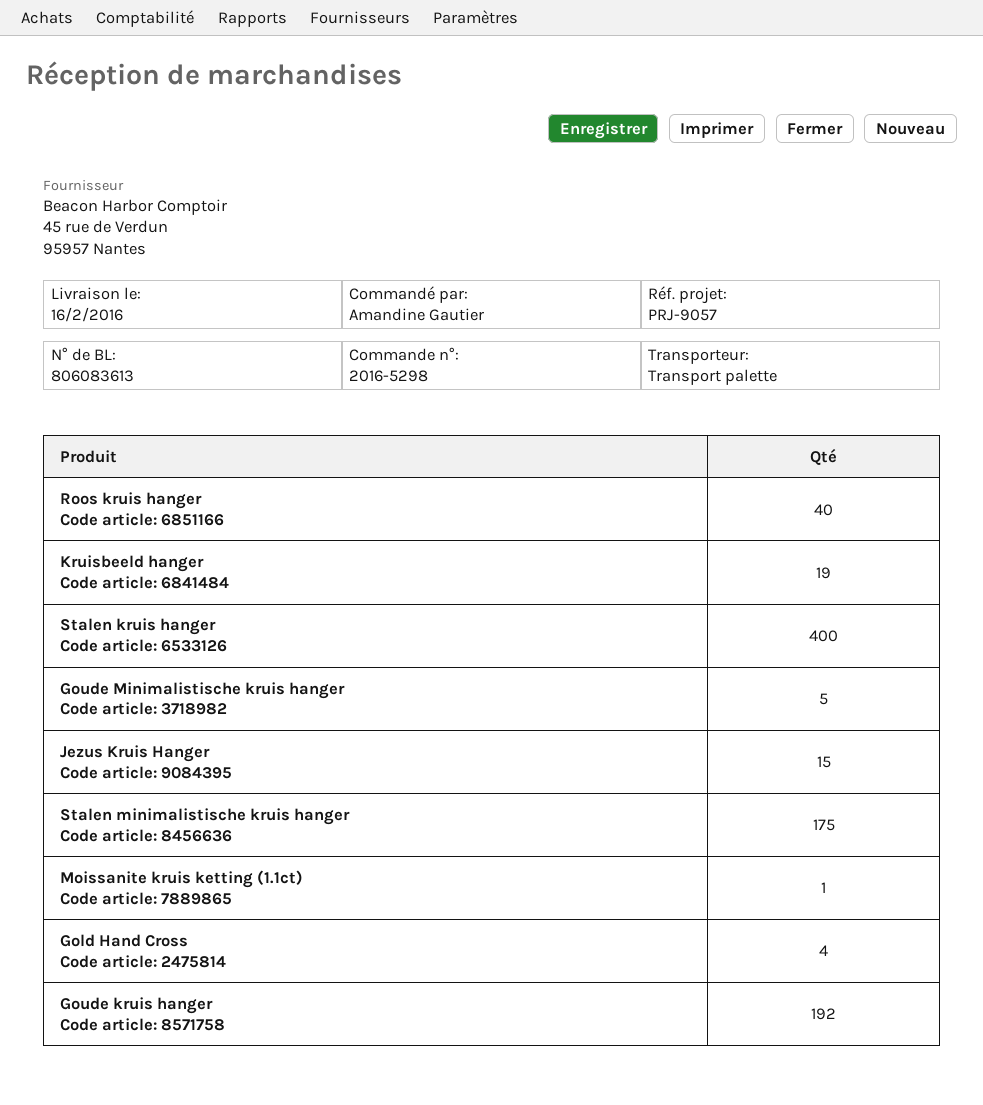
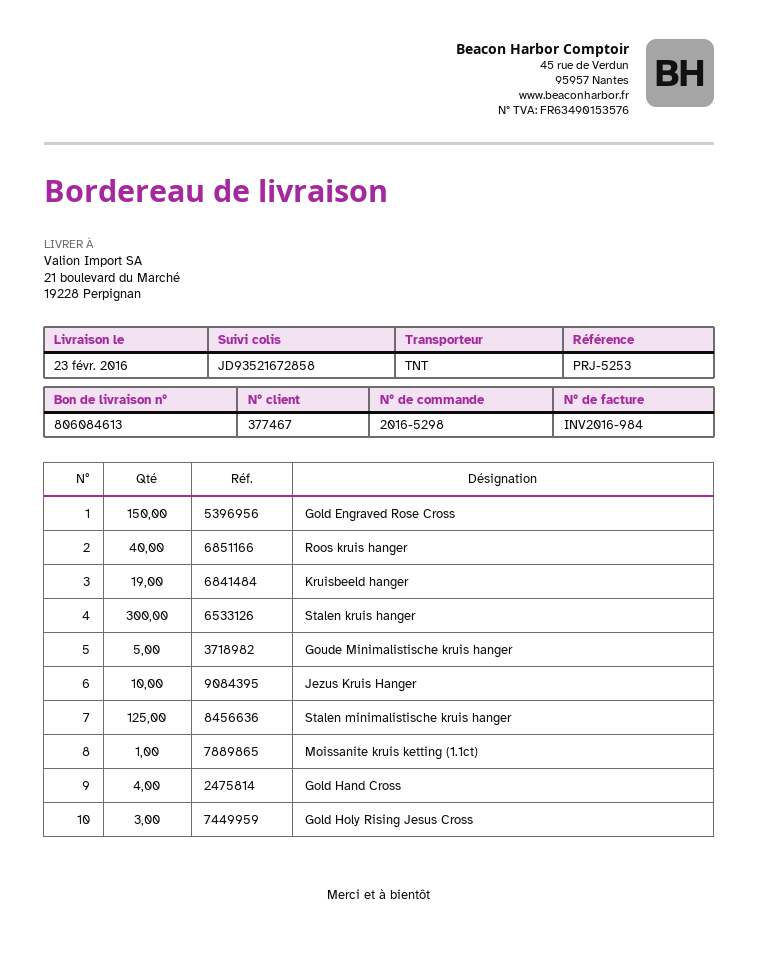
delivery note number: 806083613 -> 806084613
delivery date: 2016-02-16 -> 2016-02-23
reference: PRJ-9057 -> PRJ-5253
shipping method: pallet freight -> TNT
Stalen kruis hanger: 400 -> 300
Jezus Kruis Hanger: 15 -> 10
Stalen minimalistische kruis hanger: 175 -> 125
Goude kruis hanger: 192 -> none
Gold Engraved Rose Cross: none -> 150
Gold Holy Rising Jesus Cross: none -> 3

